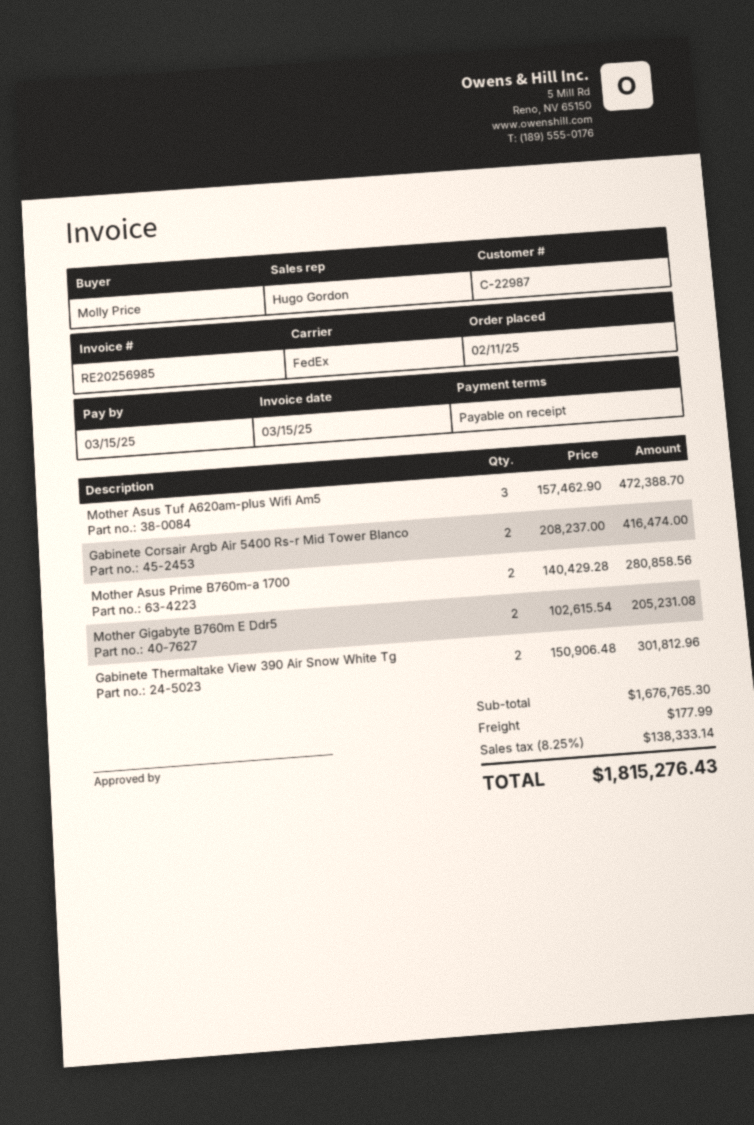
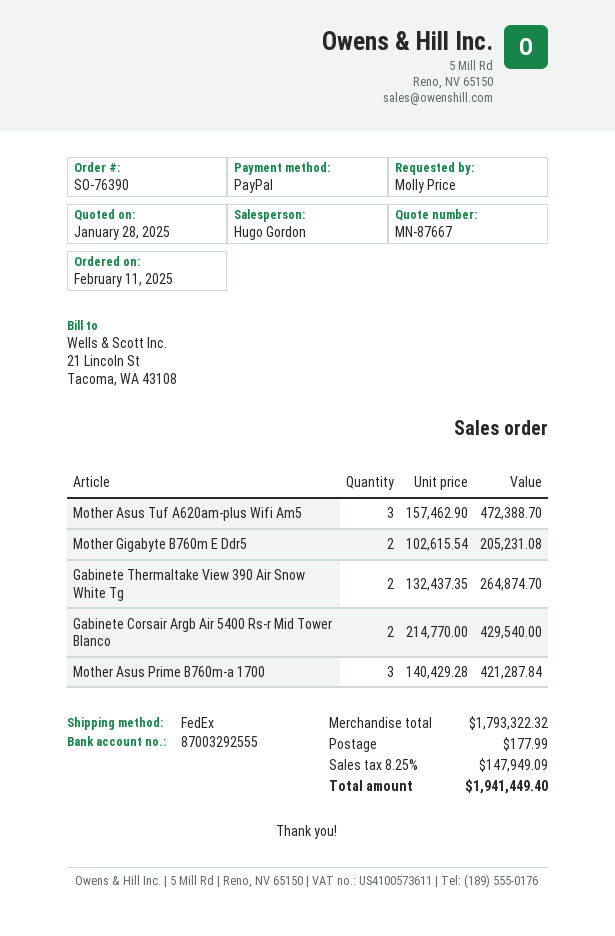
Gabinete Corsair Argb Air 5400 Rs-r Mid Tower Blanco: 2 x 208237.00 = 416474.00 -> 2 x 214770.00 = 429540.00
Mother Asus Prime B760m-a 1700: 2 x 140429.28 = 280858.56 -> 3 x 140429.28 = 421287.84
Gabinete Thermaltake View 390 Air Snow White Tg: 2 x 150906.48 = 301812.96 -> 2 x 132437.35 = 264874.70
subtotal: 1676765.30 -> 1793322.32
tax: 8.25% = 138333.14 -> 8.25% = 147949.09
total: 1815276.43 -> 1941449.40

